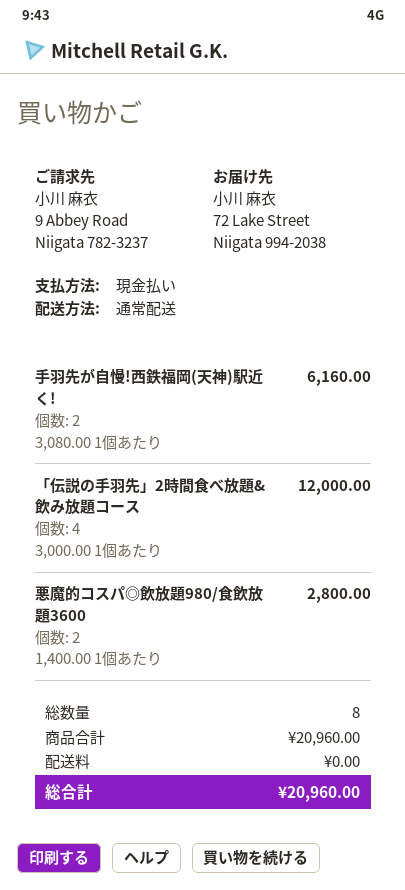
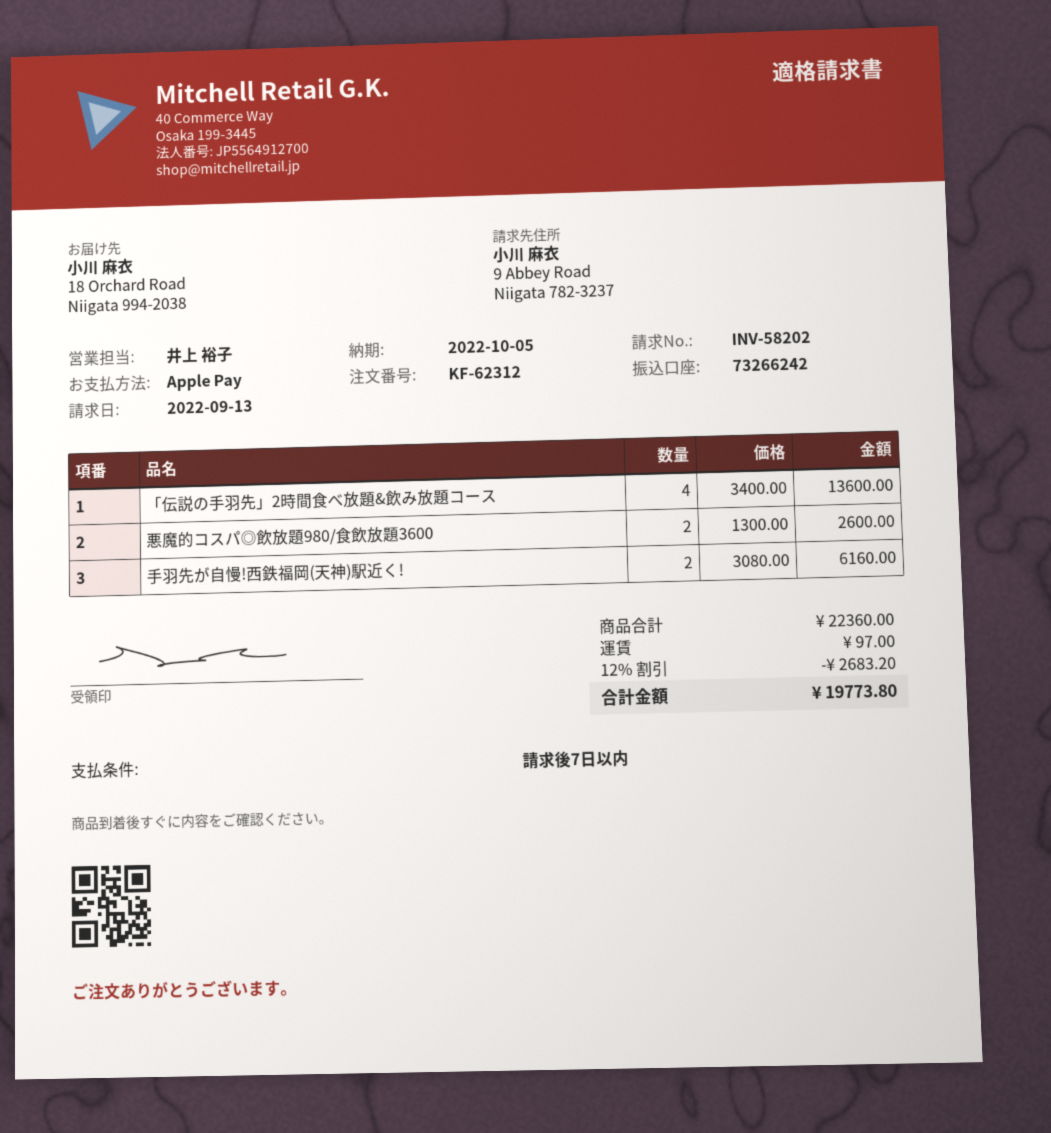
payment method: cash -> Apple Pay
ship to: 72 Lake Street, Niigata 994-2038 -> 18 Orchard Road, Niigata 994-2038
「伝説の手羽先」2時間食べ放題&飲み放題コース: 4 x 3000.00 = 12000.00 -> 4 x 3400.00 = 13600.00
悪魔的コスパ◎飲放題980/食飲放題3600: 2 x 1400.00 = 2800.00 -> 2 x 1300.00 = 2600.00
subtotal: 20960.00 -> 22360.00
discount: none -> 12% = 2683.20
shipping: 0.00 -> 97.00
total: 20960.00 -> 19773.80

